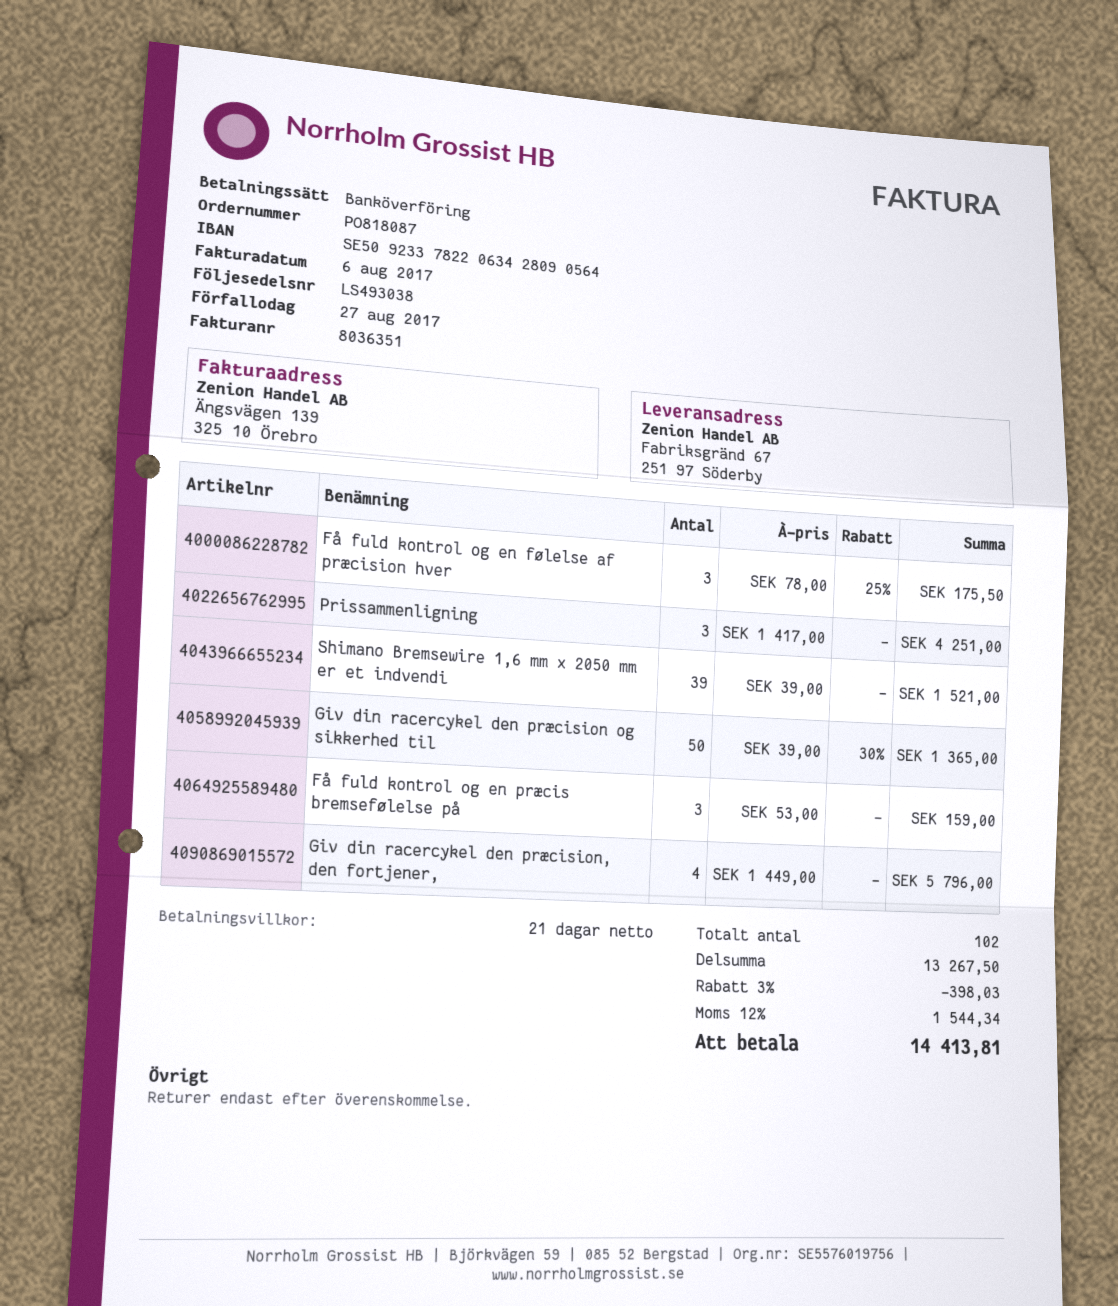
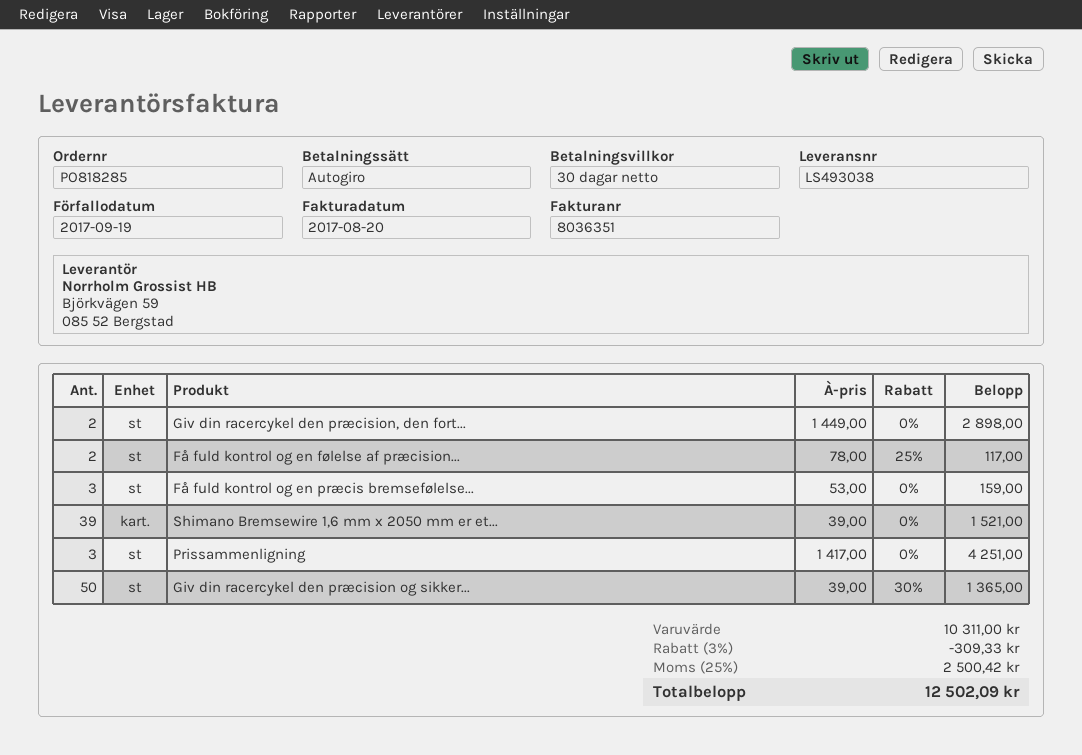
order number: PO818087 -> PO818285
invoice date: 2017-08-06 -> 2017-08-20
payment terms: 21 days -> 30 days
due date: 2017-08-27 -> 2017-09-19
payment method: bank transfer -> direct debit
Få fuld kontrol og en følelse af præcision hver: 3 x 78.00 - 25% = 175.50 -> 2 x 78.00 - 25% = 117.00
Giv din racercykel den præcision, den fortjener,: 4 x 1449.00 = 5796.00 -> 2 x 1449.00 = 2898.00
subtotal: 13267.50 -> 10311.00
discount: 3% = 398.03 -> 3% = 309.33
tax: 12% = 1544.34 -> 25% = 2500.42
total: 14413.81 -> 12502.09

